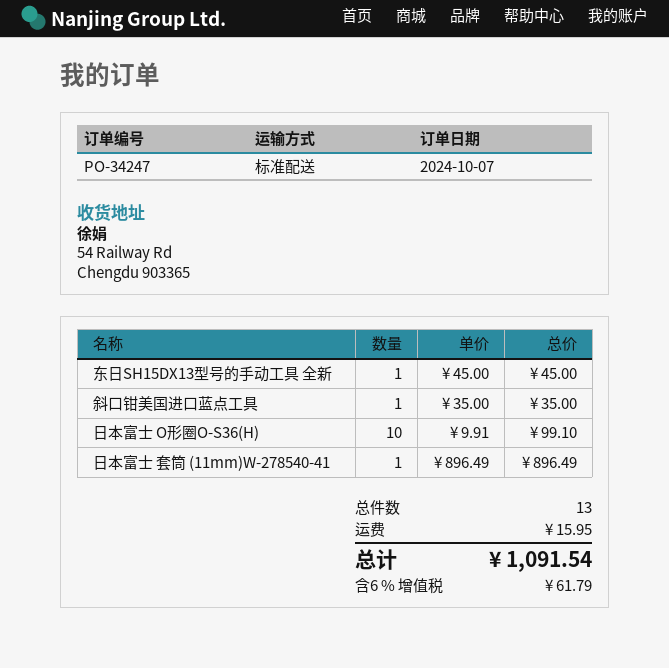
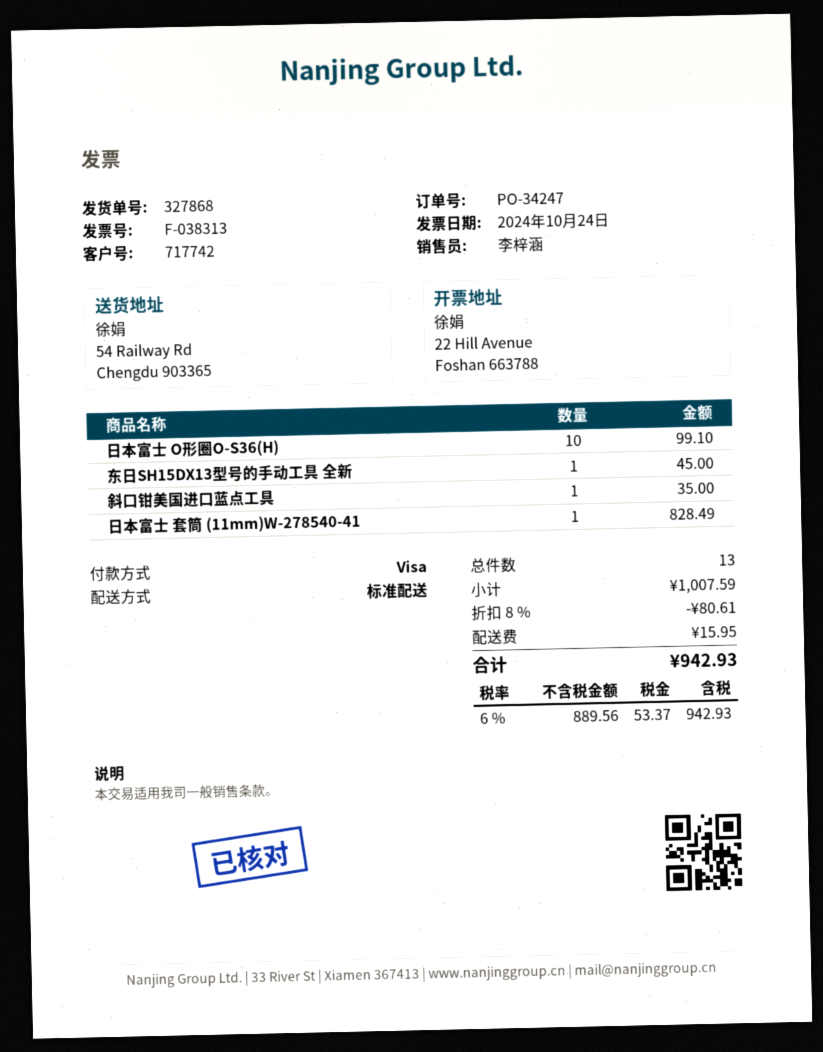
日本富士 套筒 (11mm)W-278540-41: 1 for 896.49 -> 1 for 828.49
discount: none -> 8% = 80.61
tax: 6% = 61.79 -> 6% = 53.37
total: 1091.54 -> 942.93

